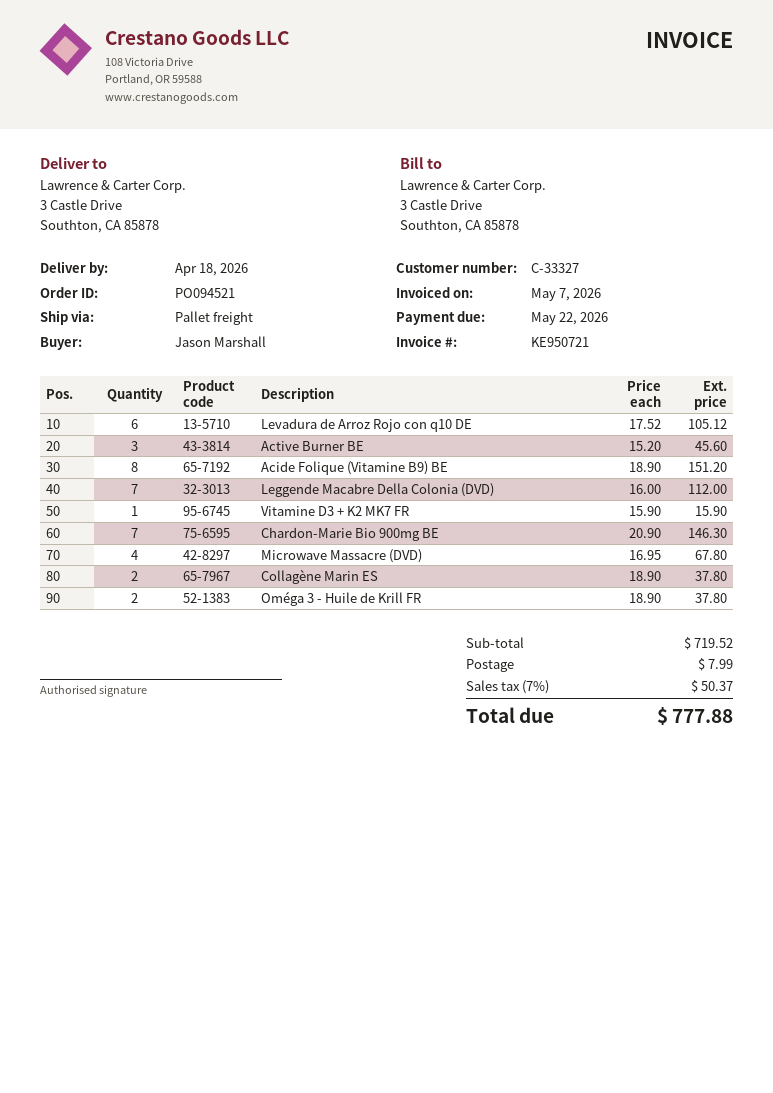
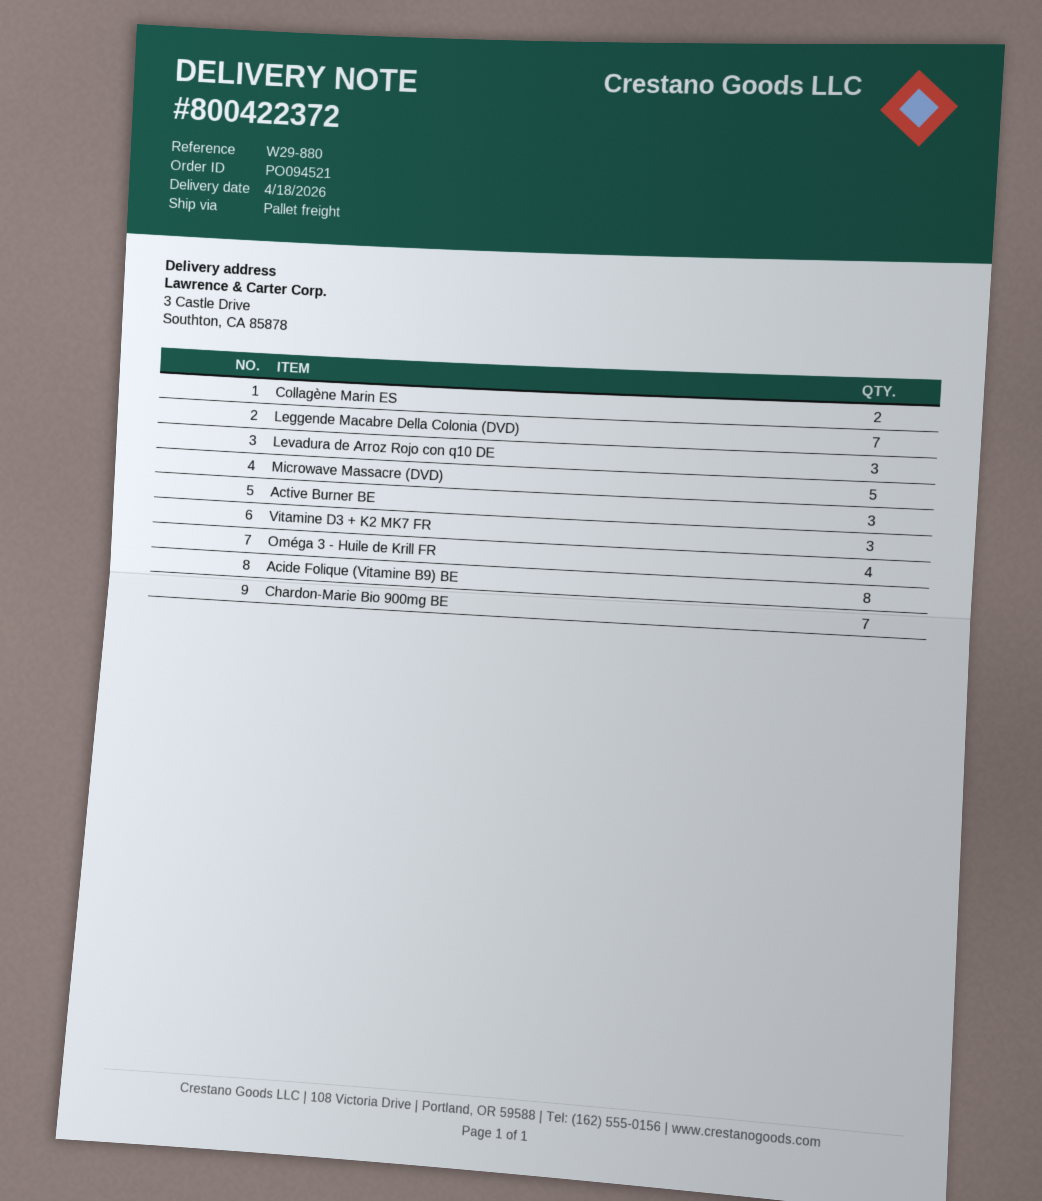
Levadura de Arroz Rojo con q10 DE: 6 -> 3
Vitamine D3 + K2 MK7 FR: 1 -> 3
Microwave Massacre (DVD): 4 -> 5
Oméga 3 - Huile de Krill FR: 2 -> 4

